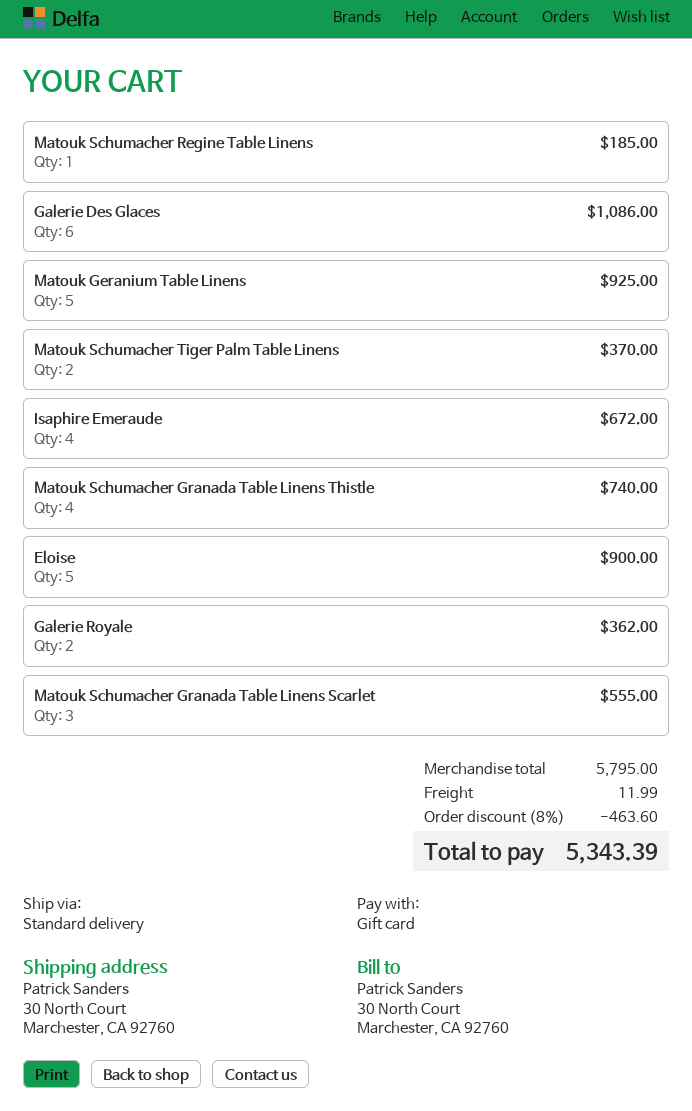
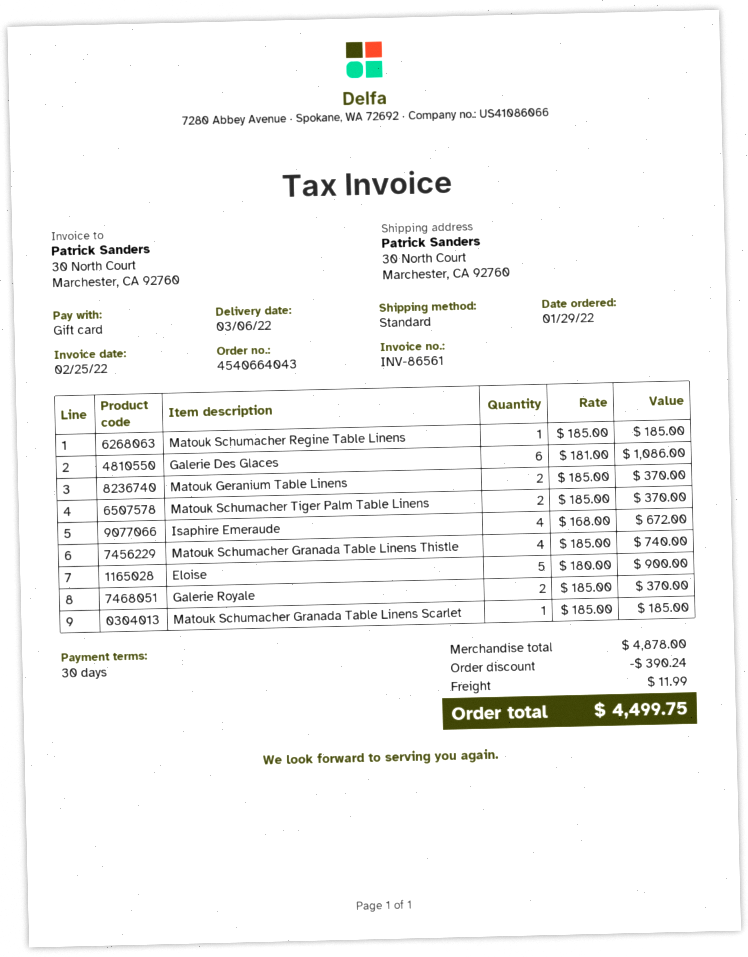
Matouk Geranium Table Linens: 5 for 925.00 -> 2 for 370.00
Galerie Royale: 2 for 362.00 -> 2 for 370.00
Matouk Schumacher Granada Table Linens Scarlet: 3 for 555.00 -> 1 for 185.00
subtotal: 5795.00 -> 4878.00
discount: 463.60 -> 390.24
total: 5343.39 -> 4499.75

